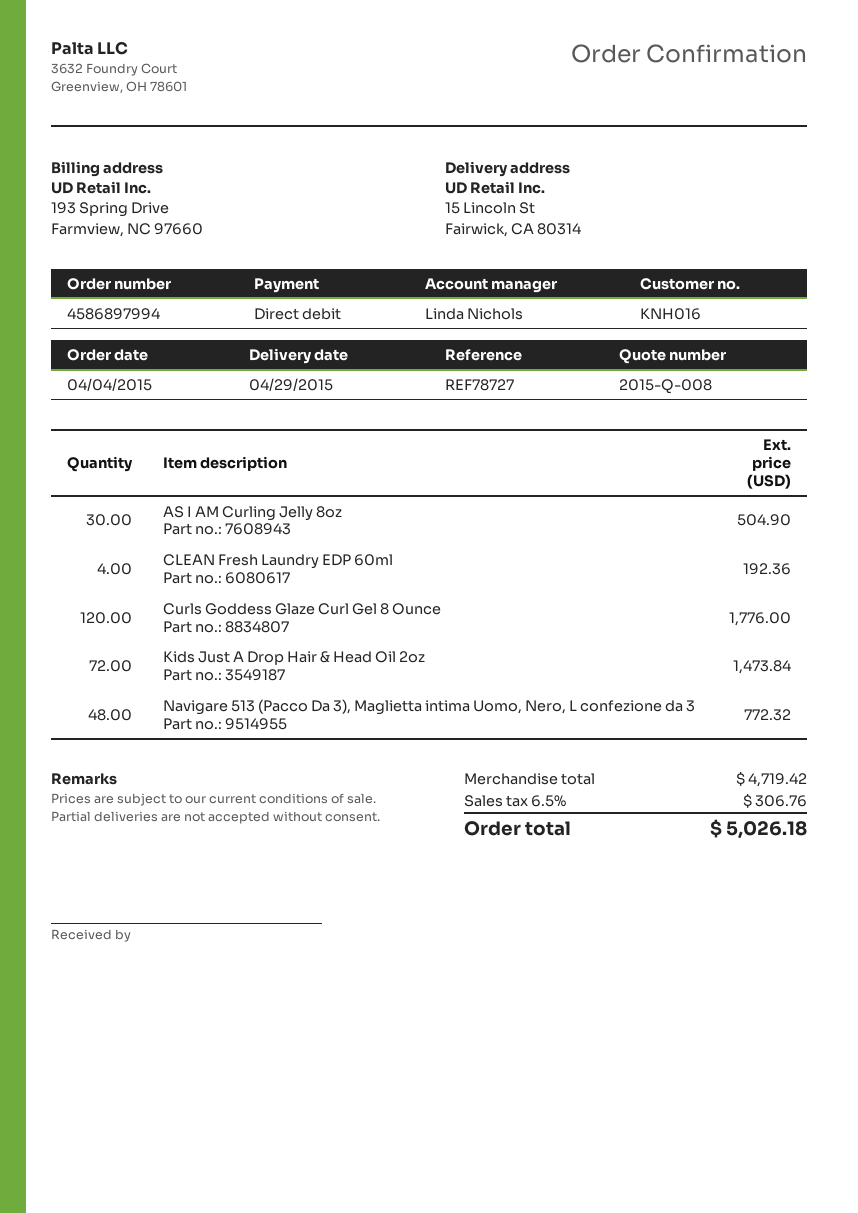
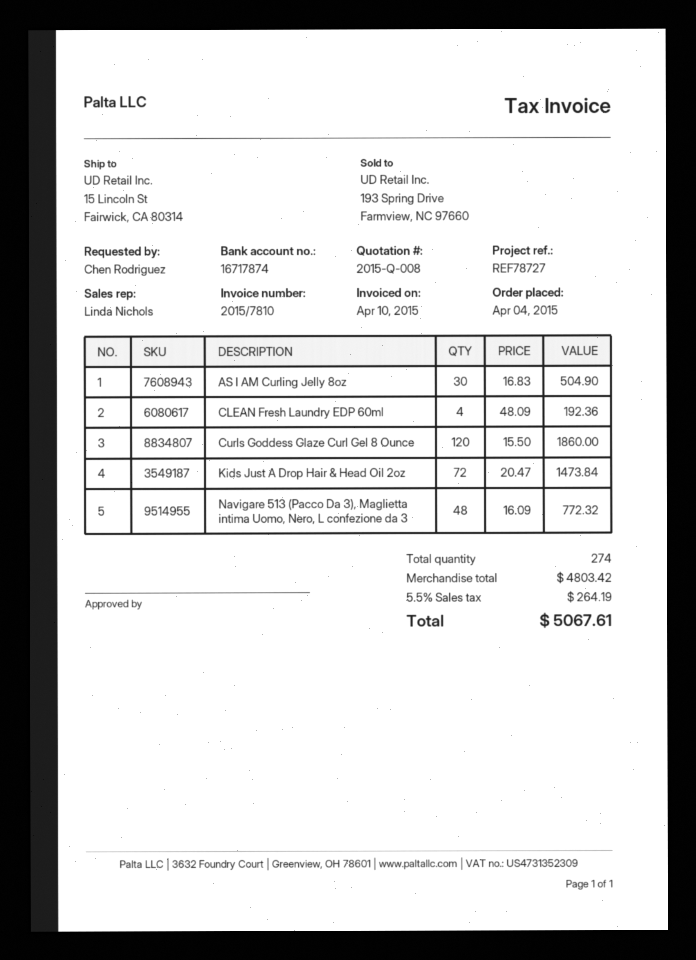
Curls Goddess Glaze Curl Gel 8 Ounce: 120 for 1776.00 -> 120 for 1860.00
subtotal: 4719.42 -> 4803.42
tax: 6.5% = 306.76 -> 5.5% = 264.19
total: 5026.18 -> 5067.61

